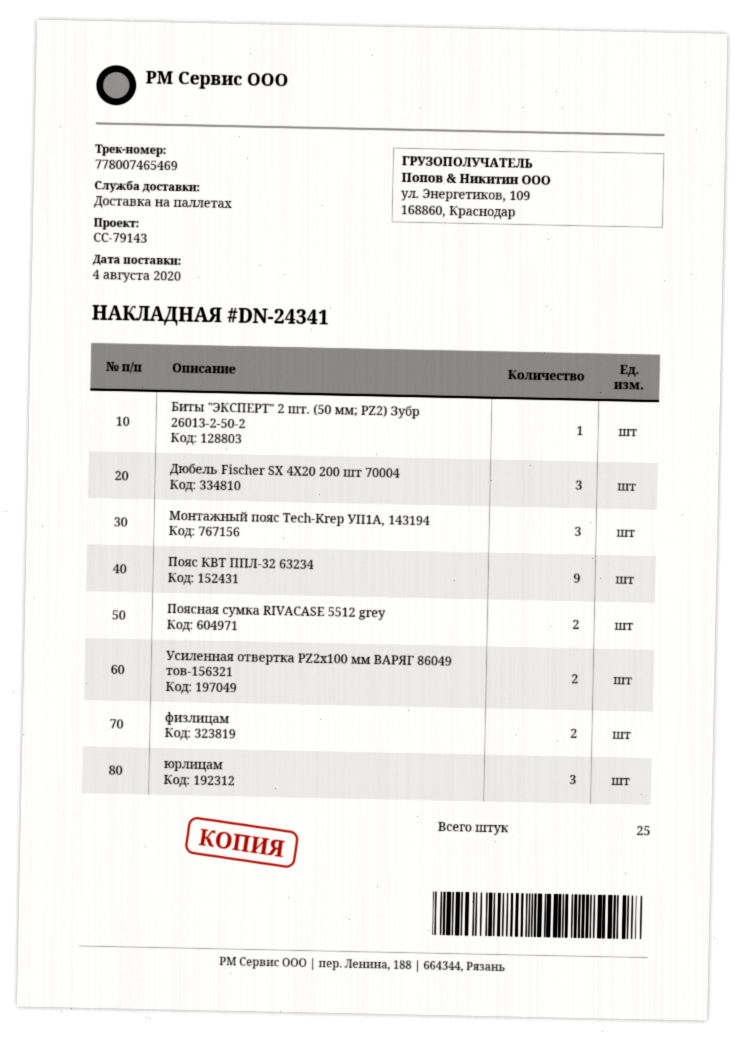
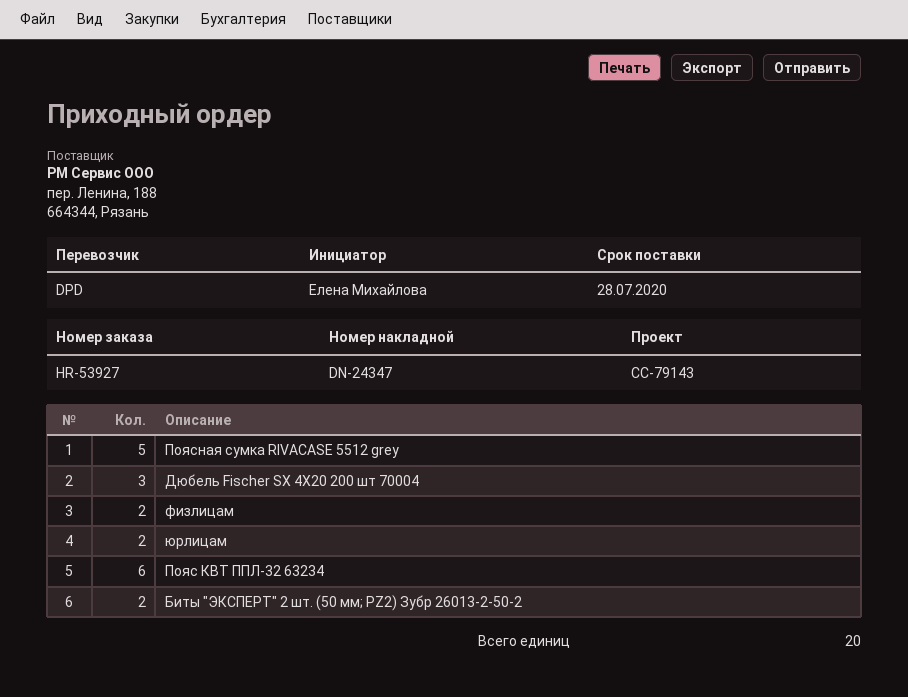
delivery note number: DN-24341 -> DN-24347
delivery date: 2020-08-04 -> 2020-07-28
shipping method: pallet freight -> DPD
Биты "ЭКСПЕРТ" 2 шт. (50 мм; PZ2) Зубр 26013-2-50-2: 1 -> 2
Монтажный пояс Tech-Krep УП1А, 143194: 3 -> none
Пояс КВТ ППЛ-32 63234: 9 -> 6
Поясная сумка RIVACASE 5512 grey: 2 -> 5
Усиленная отвертка PZ2x100 мм ВАРЯГ 86049 тов-156321: 2 -> none
юрлицам: 3 -> 2
total quantity: 25 -> 20

